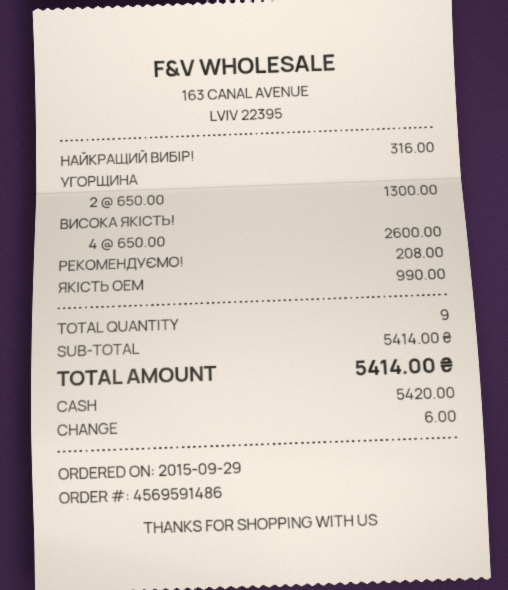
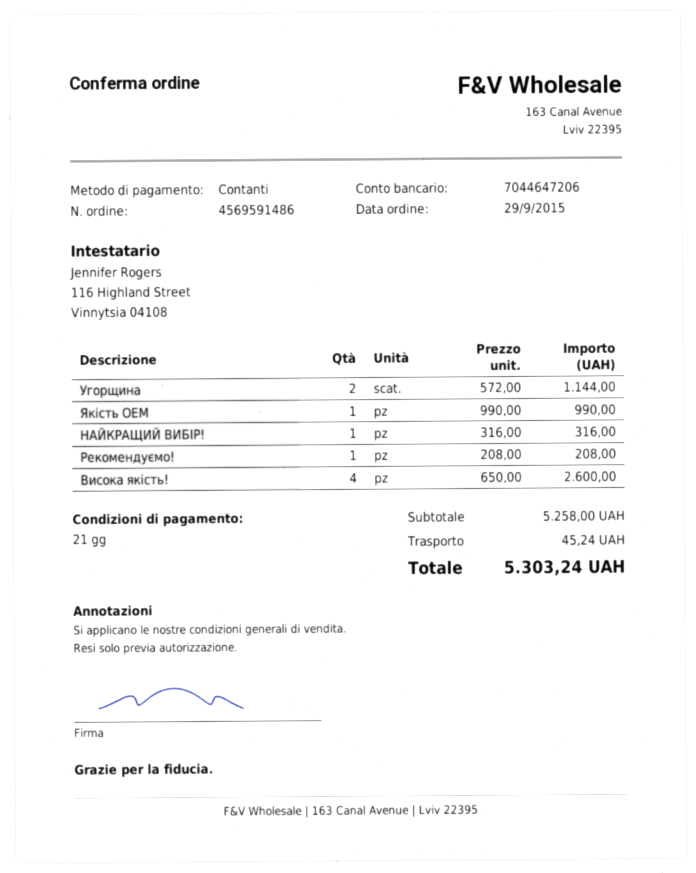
УГОРЩИНА: 2 x 650.00 = 1300.00 -> 2 x 572.00 = 1144.00
subtotal: 5414.00 -> 5258.00
shipping: none -> 45.24
total: 5414.00 -> 5303.24

